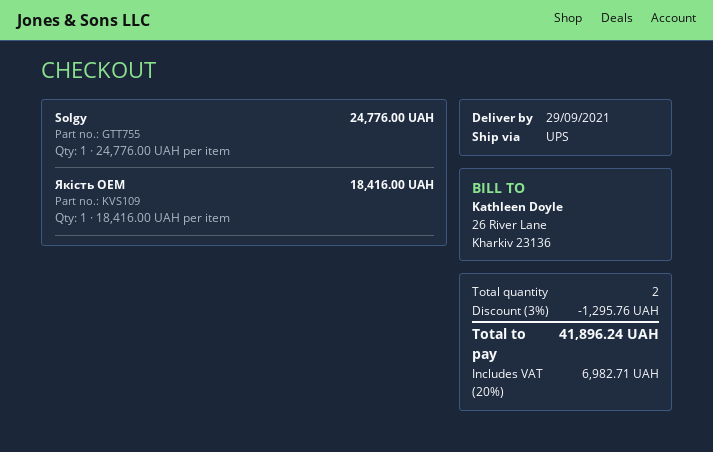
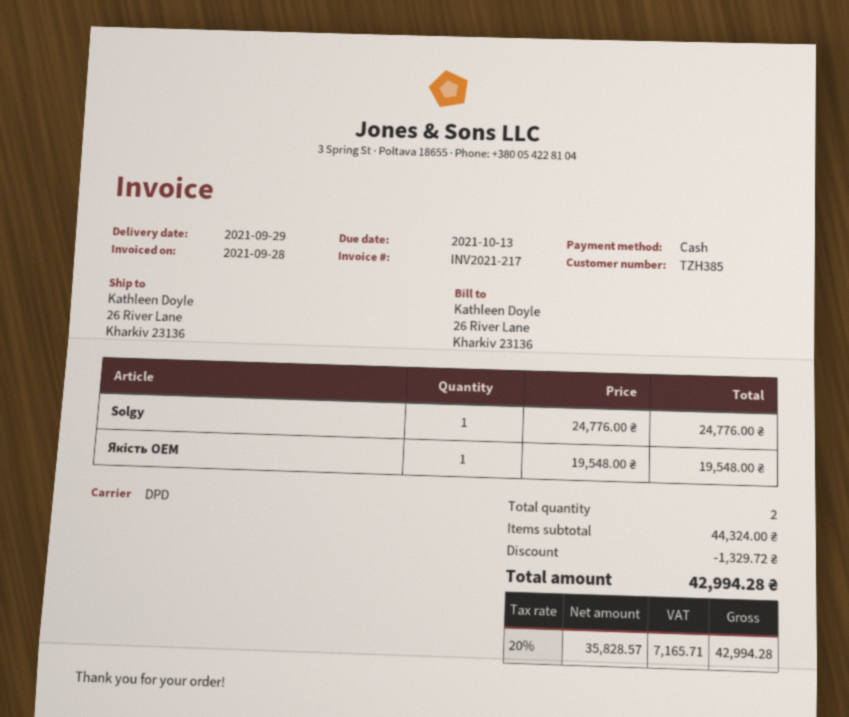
shipping method: UPS -> DPD
Якість OEM: 1 x 18416.00 = 18416.00 -> 1 x 19548.00 = 19548.00
discount: 1295.76 -> 1329.72
tax: 20% = 6982.71 -> 20% = 7165.71
total: 41896.24 -> 42994.28

